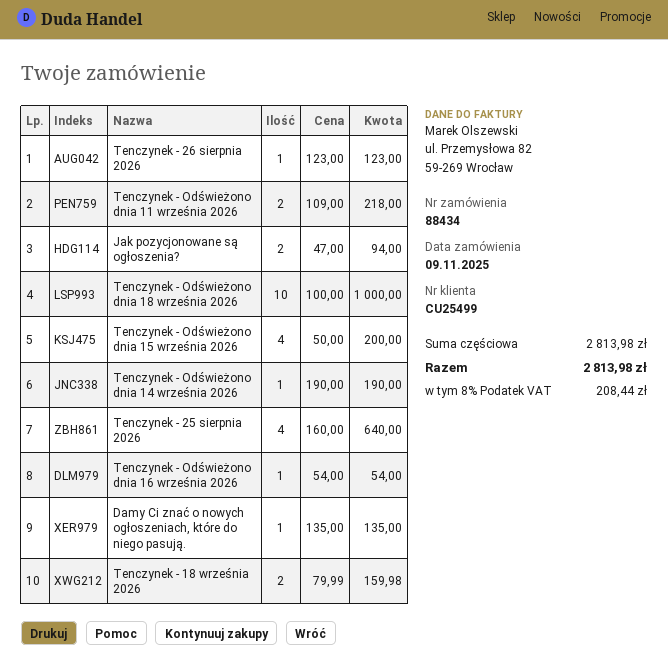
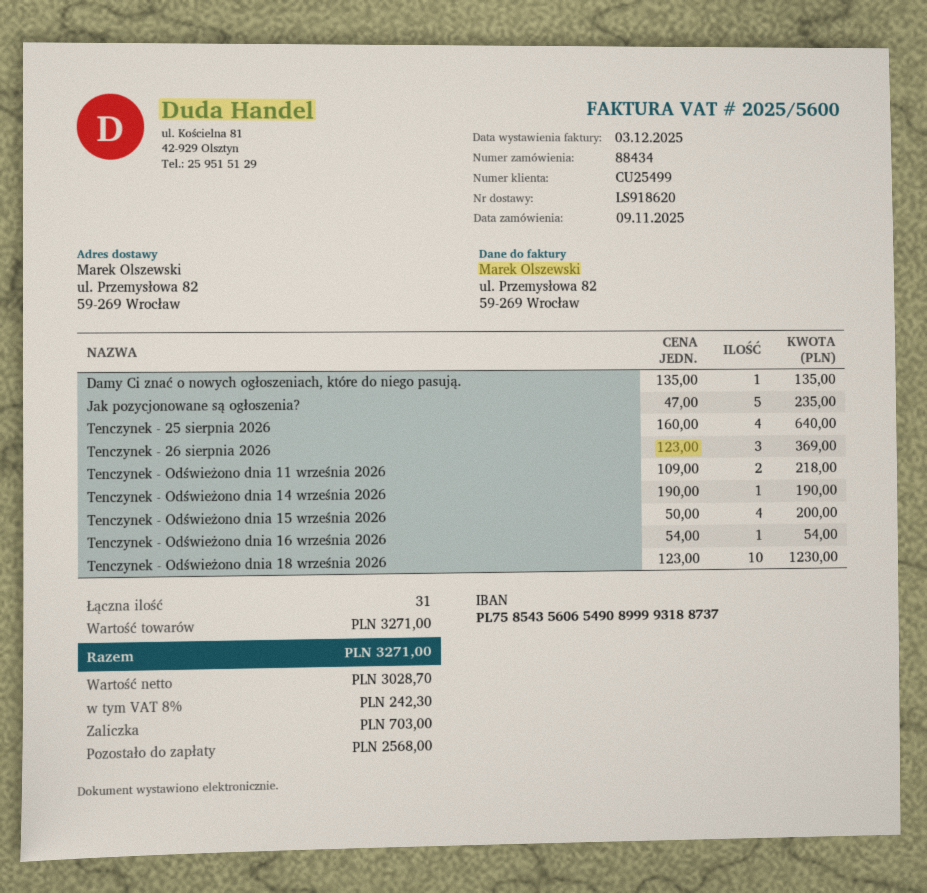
Tenczynek - 26 sierpnia 2026: 1 x 123.00 = 123.00 -> 3 x 123.00 = 369.00
Jak pozycjonowane są ogłoszenia?: 2 x 47.00 = 94.00 -> 5 x 47.00 = 235.00
Tenczynek - Odświeżono dnia 18 września 2026: 10 x 100.00 = 1000.00 -> 10 x 123.00 = 1230.00
Tenczynek - 18 września 2026: 2 x 79.99 = 159.98 -> none
subtotal: 2813.98 -> 3271.00
tax: 8% = 208.44 -> 8% = 242.30
total: 2813.98 -> 3271.00

